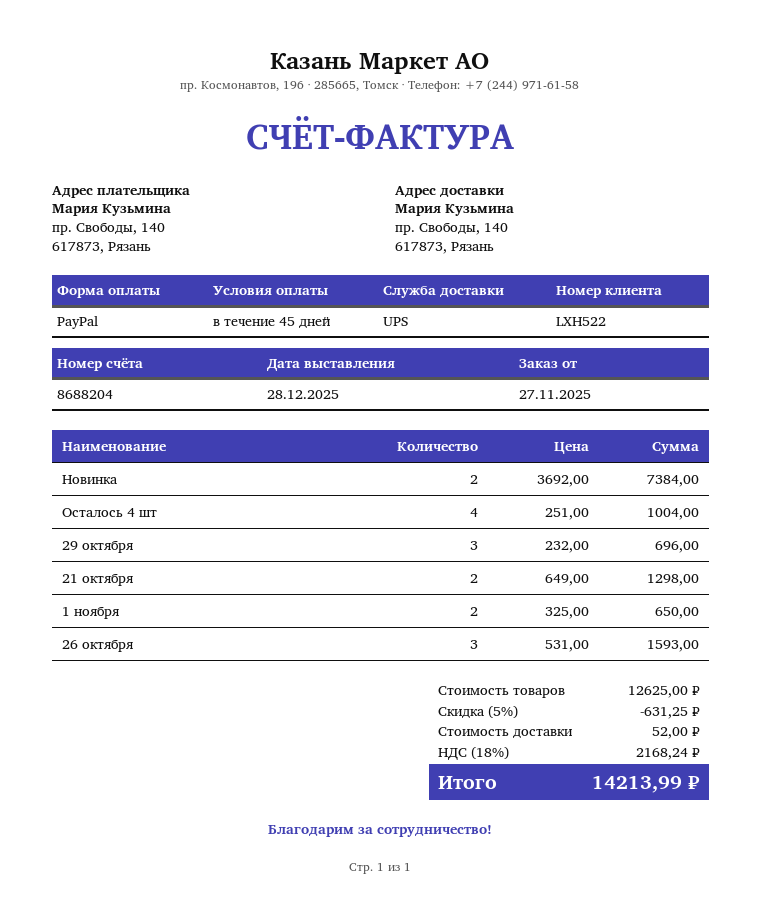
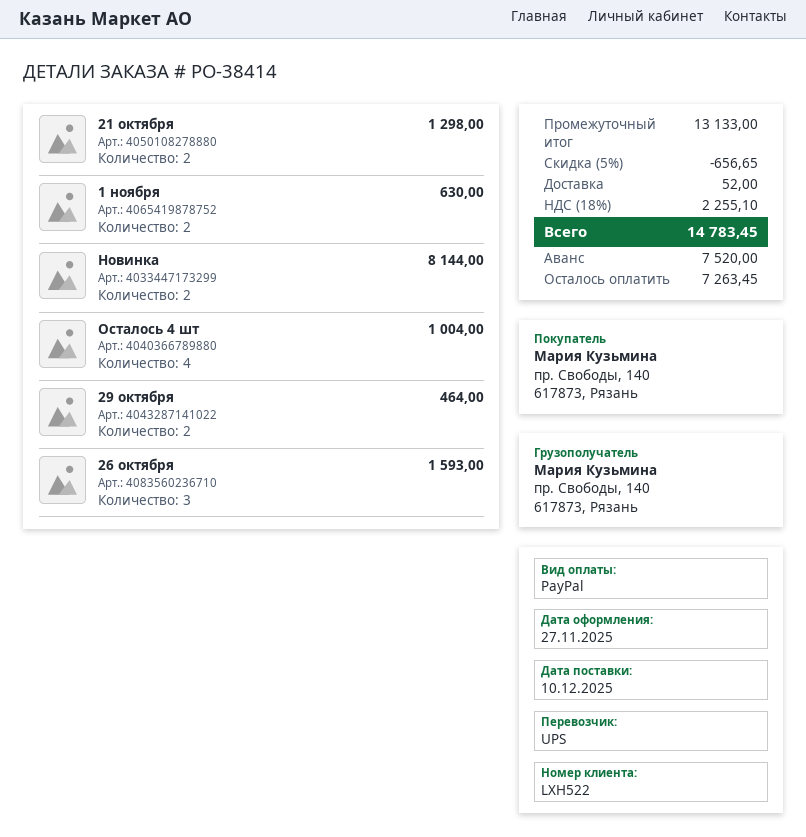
Новинка: 2 for 7384.00 -> 2 for 8144.00
29 октября: 3 for 696.00 -> 2 for 464.00
1 ноября: 2 for 650.00 -> 2 for 630.00
subtotal: 12625.00 -> 13133.00
discount: 5% = 631.25 -> 5% = 656.65
tax: 18% = 2168.24 -> 18% = 2255.10
total: 14213.99 -> 14783.45

